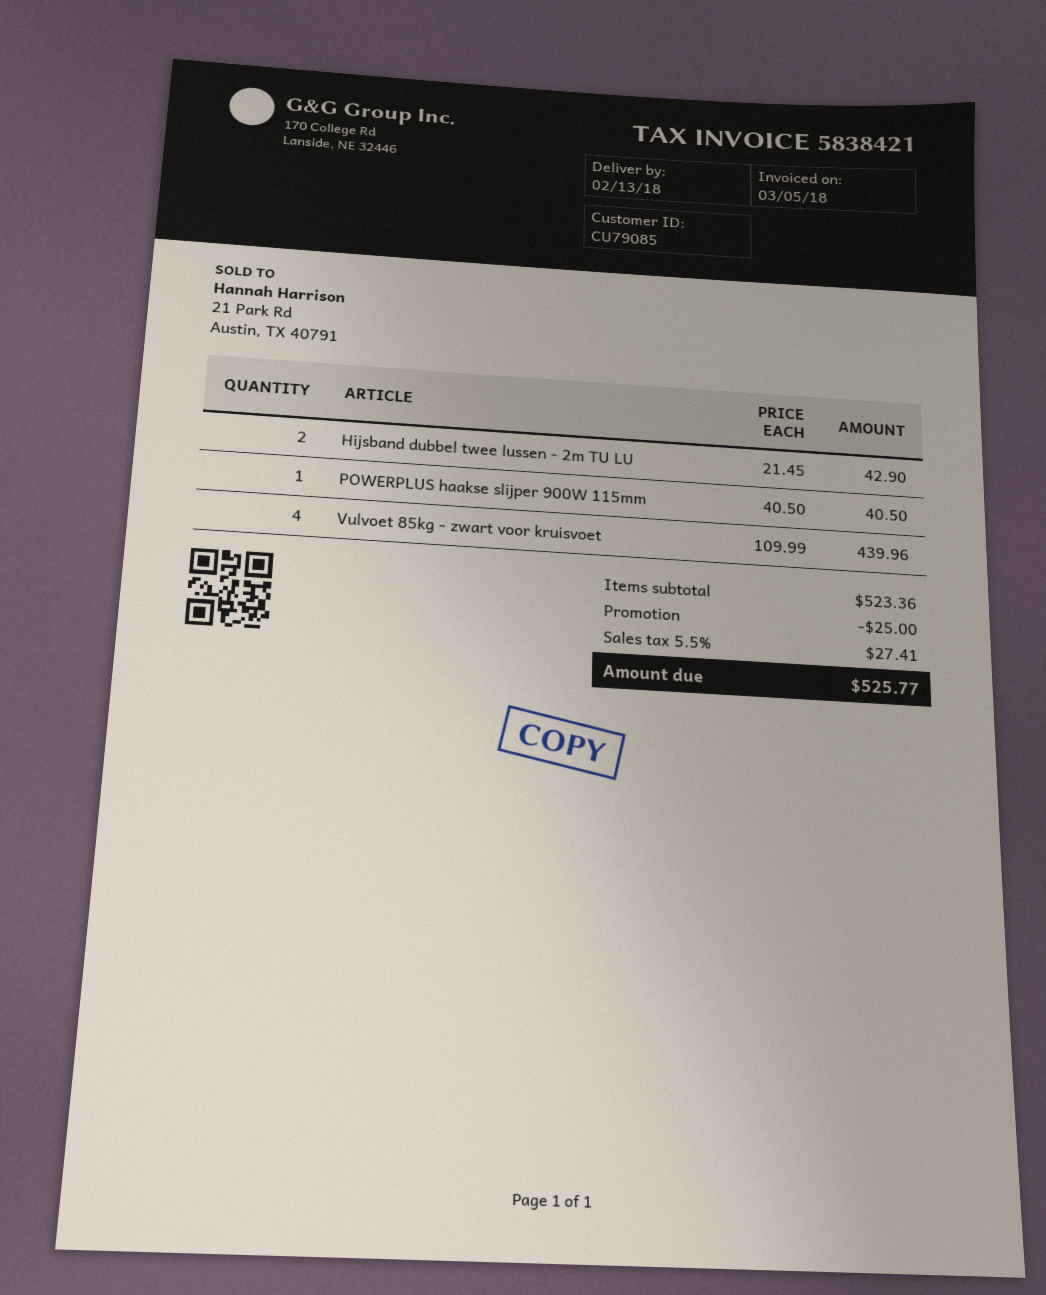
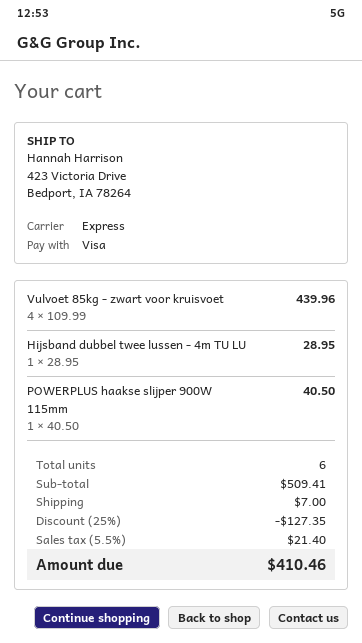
Hijsband dubbel twee lussen - 2m TU LU: 2 x 21.45 = 42.90 -> none
Hijsband dubbel twee lussen - 4m TU LU: none -> 1 x 28.95 = 28.95
subtotal: 523.36 -> 509.41
discount: 25.00 -> 127.35
shipping: none -> 7.00
tax: 5.5% = 27.41 -> 5.5% = 21.40
total: 525.77 -> 410.46

